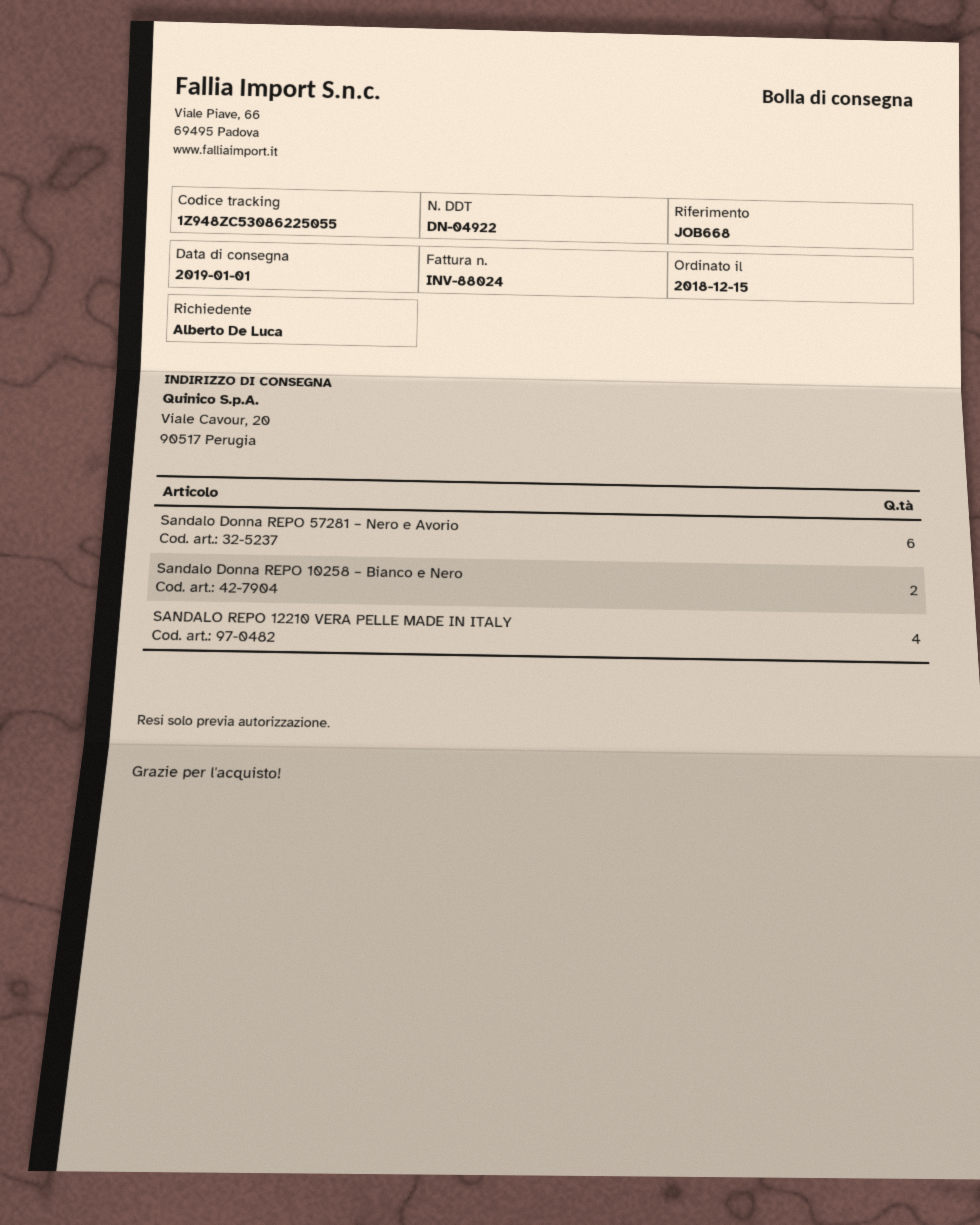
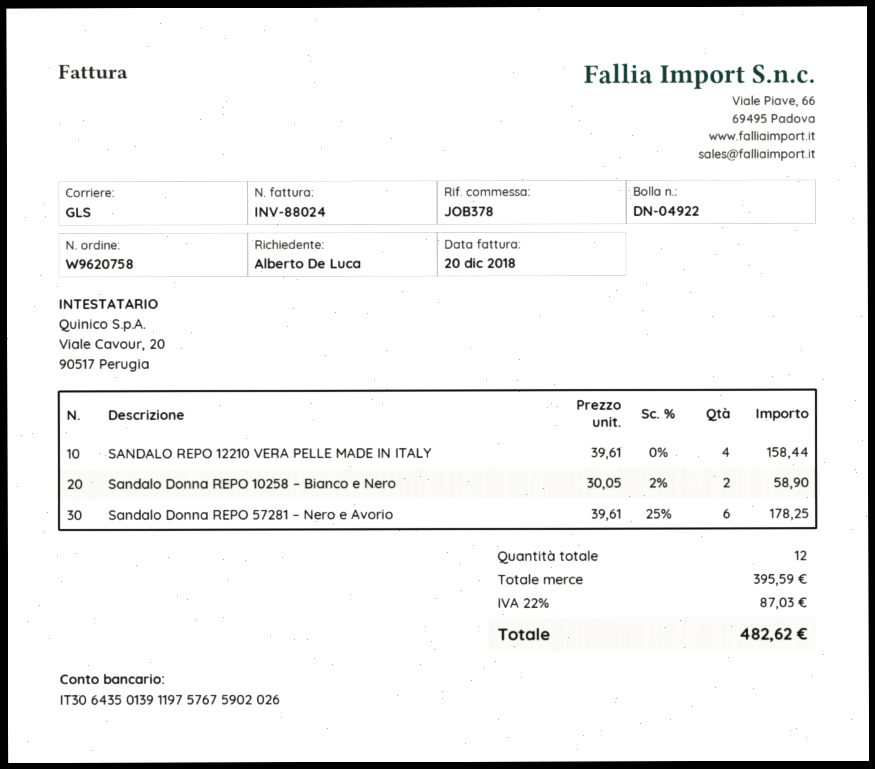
reference: JOB668 -> JOB378

